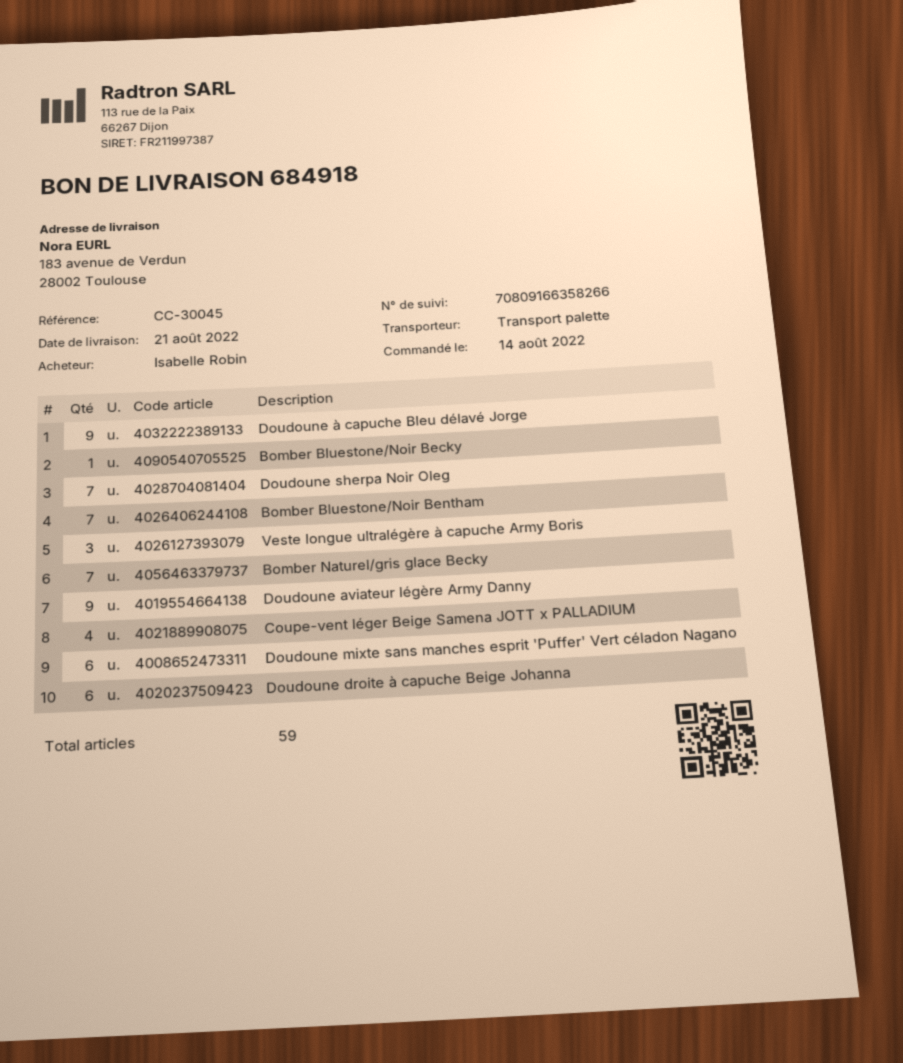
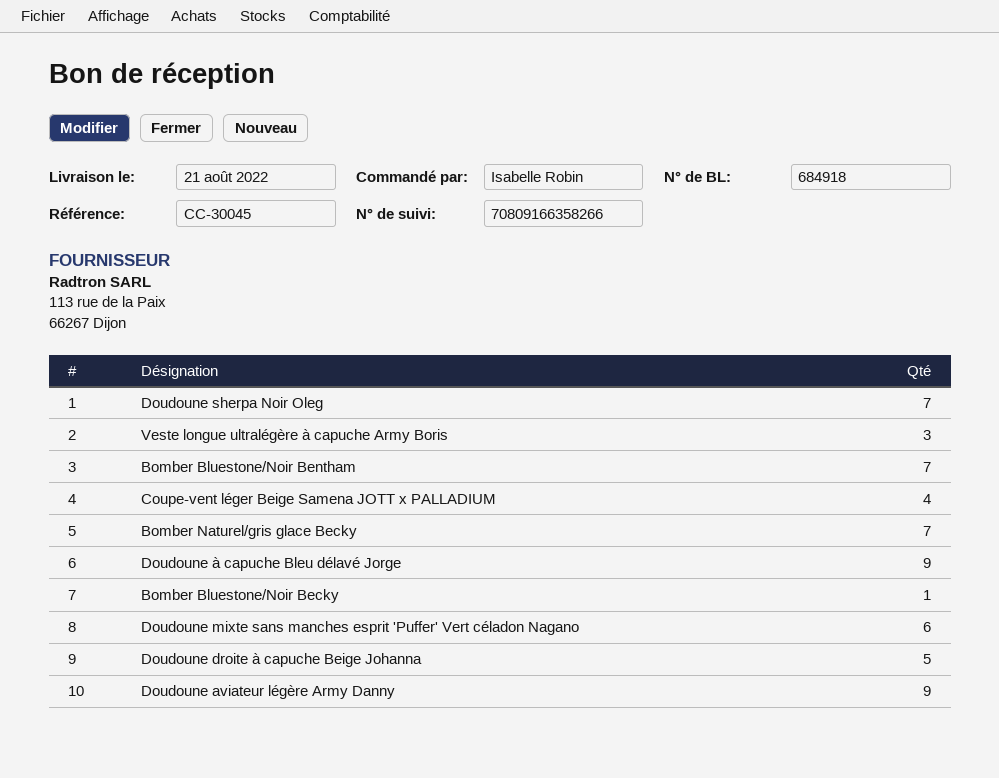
Doudoune droite à capuche Beige Johanna: 6 -> 5

